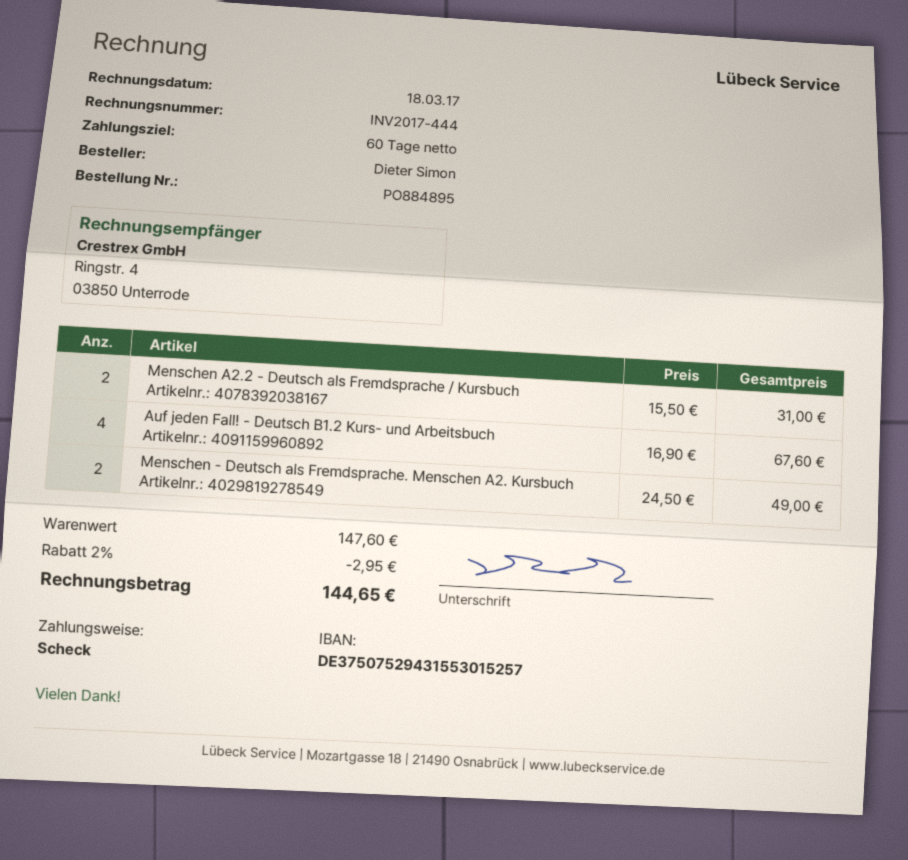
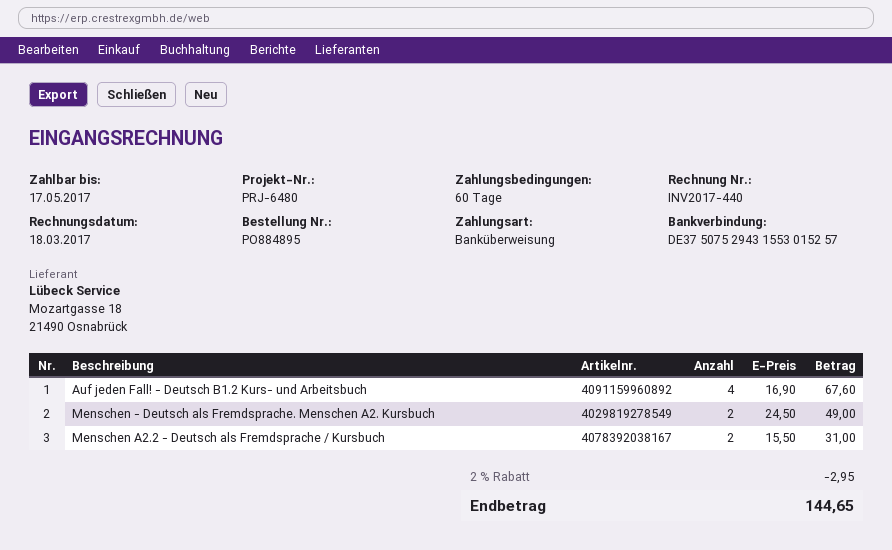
invoice number: INV2017-444 -> INV2017-440
payment method: cheque -> bank transfer

